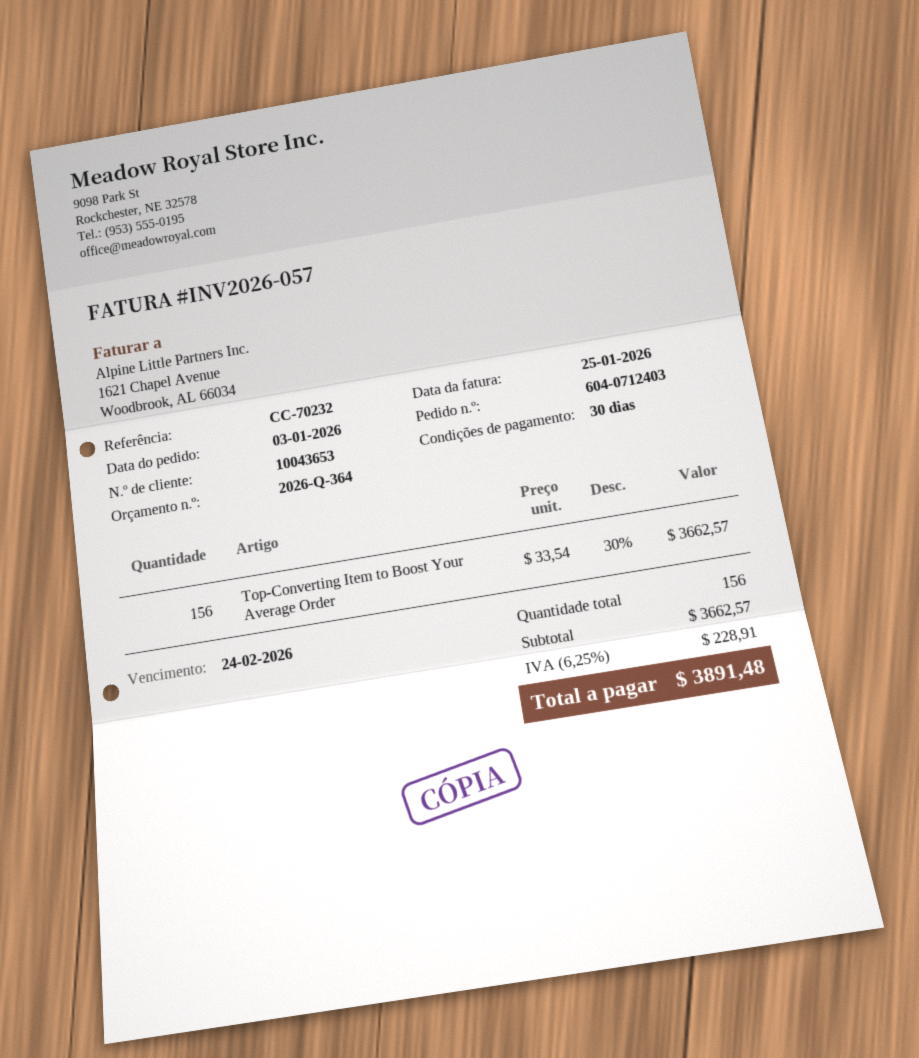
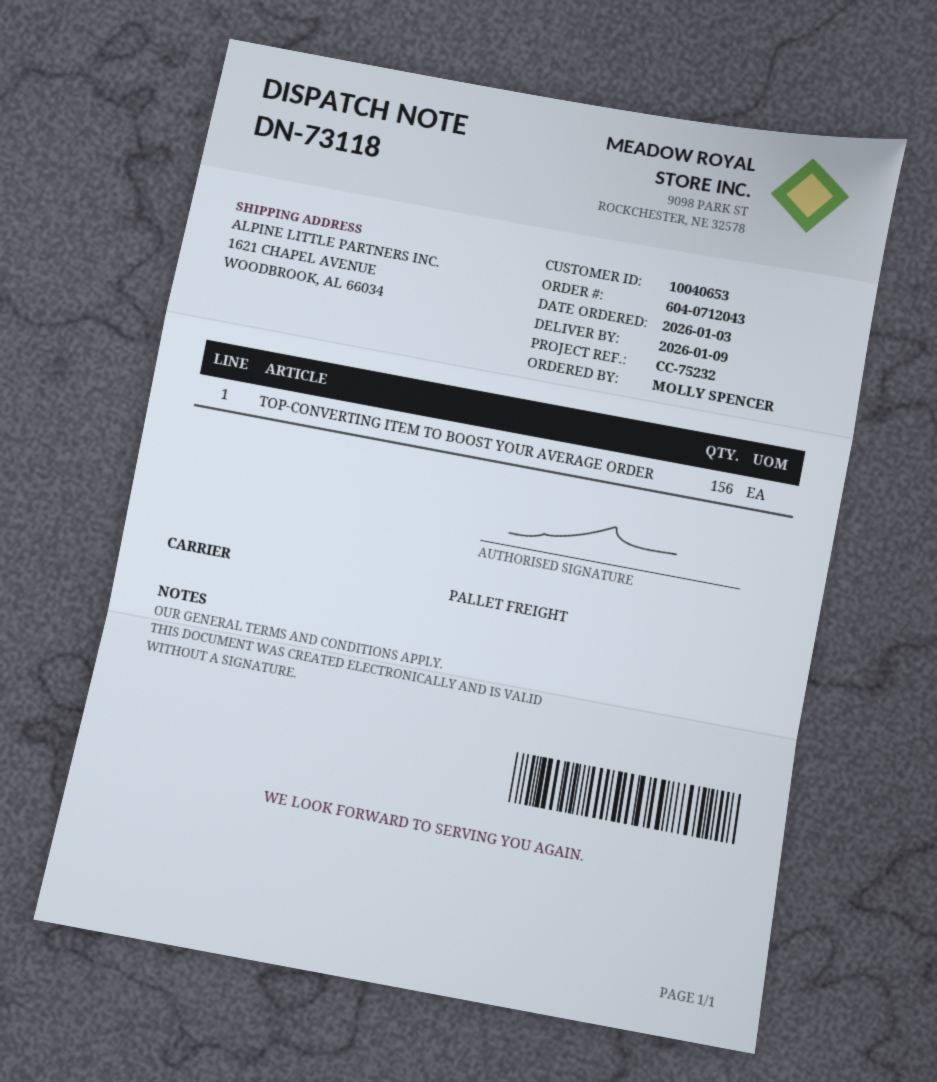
order number: 604-0712403 -> 604-0712043
customer number: 10043653 -> 10040653
reference: CC-70232 -> CC-75232

